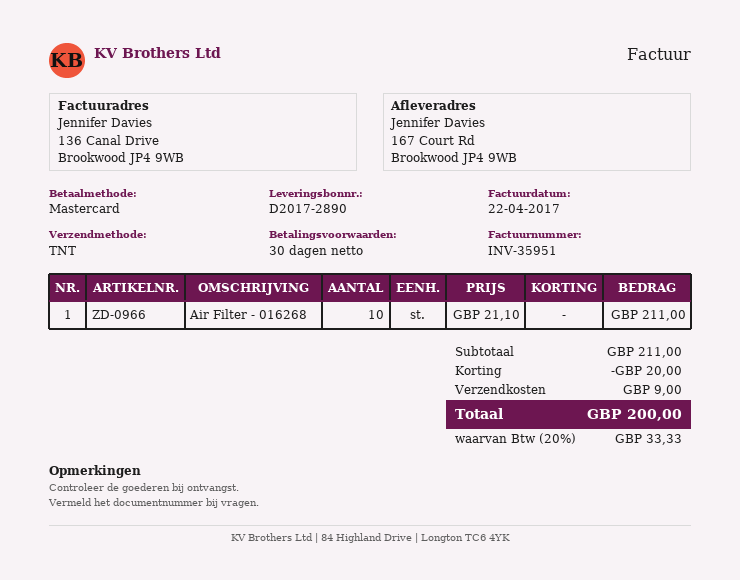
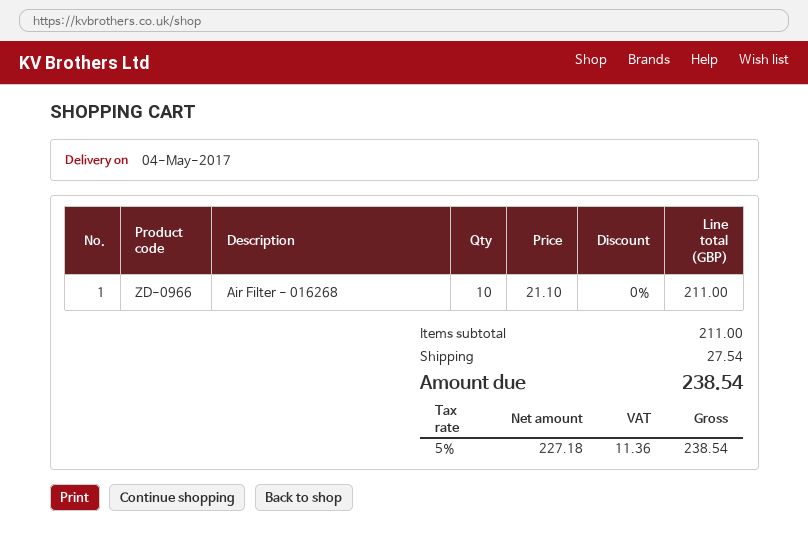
discount: 20.00 -> none
shipping: 9.00 -> 27.54
tax: 20% = 33.33 -> 5% = 11.36
total: 200.00 -> 238.54

